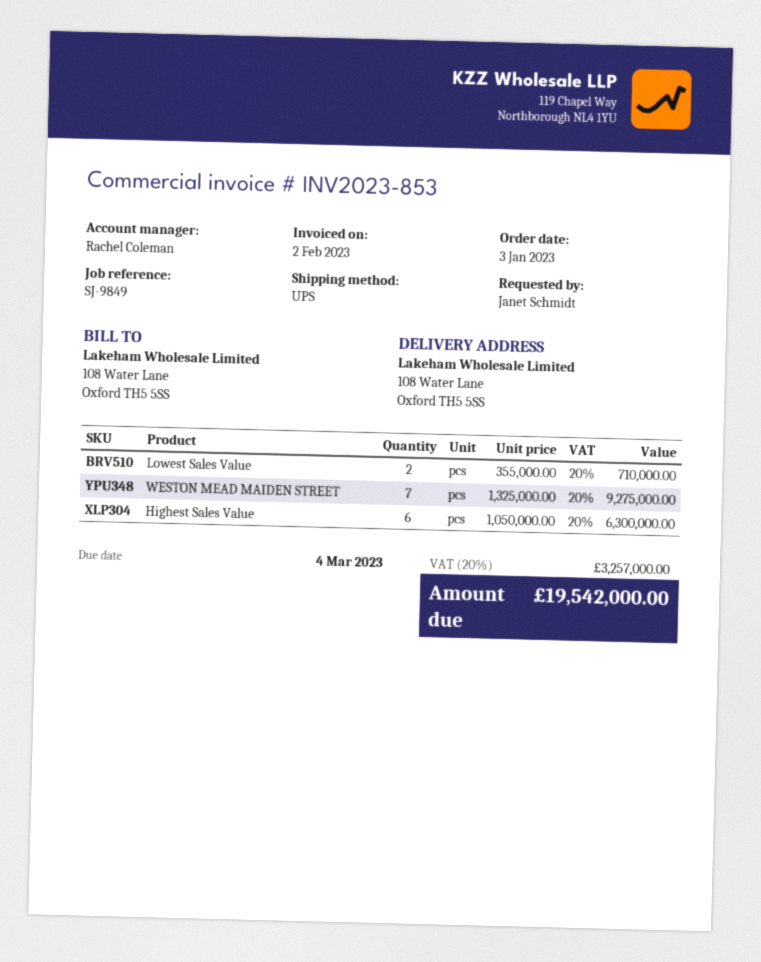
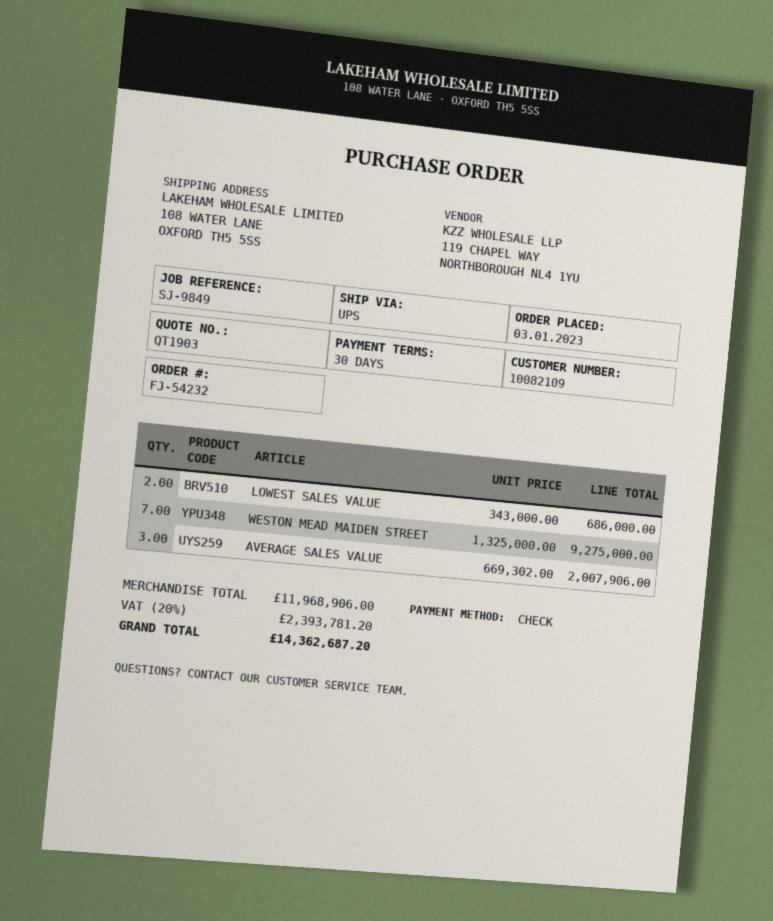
Lowest Sales Value: 2 x 355000.00 = 710000.00 -> 2 x 343000.00 = 686000.00
Highest Sales Value: 6 x 1050000.00 = 6300000.00 -> none
AVERAGE SALES VALUE: none -> 3 x 669302.00 = 2007906.00
tax: 20% = 3257000.00 -> 20% = 2393781.20
total: 19542000.00 -> 14362687.20

